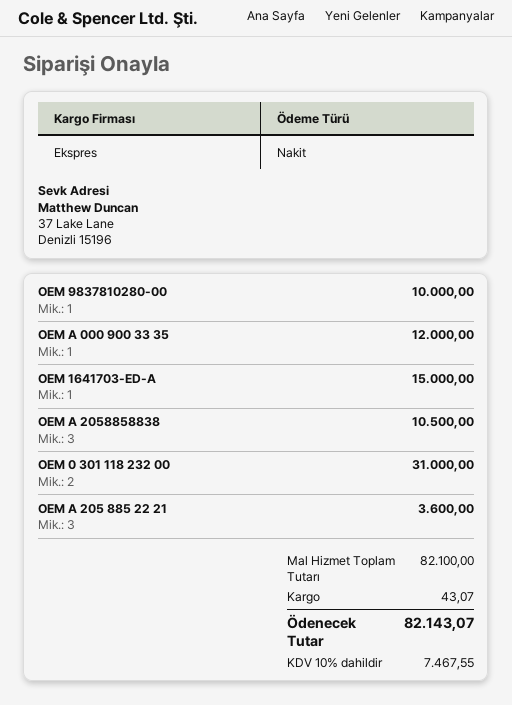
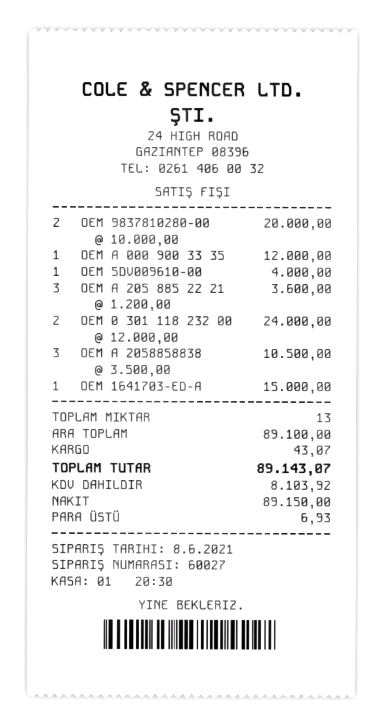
OEM 9837810280-00: 1 for 10000.00 -> 2 for 20000.00
OEM 0 301 118 232 00: 2 for 31000.00 -> 2 for 24000.00
OEM 5DV009610-00: none -> 1 for 4000.00
subtotal: 82100.00 -> 89100.00
tax: 7467.55 -> 8103.92
total: 82143.07 -> 89143.07

